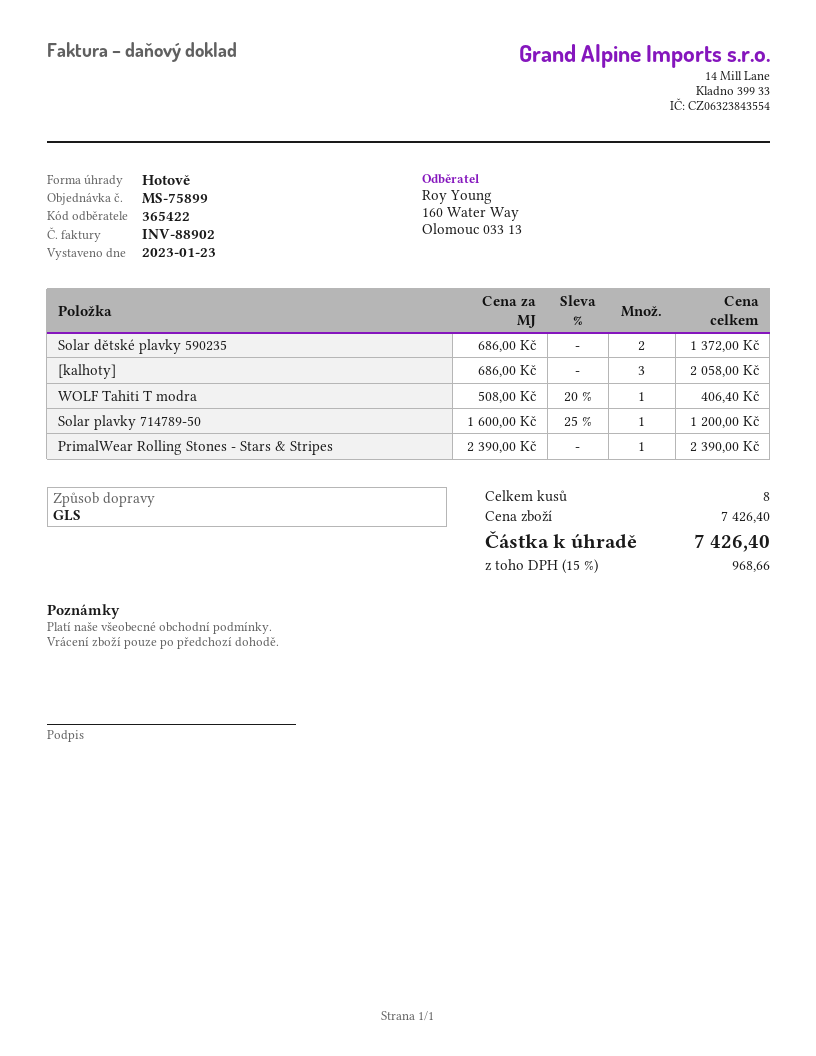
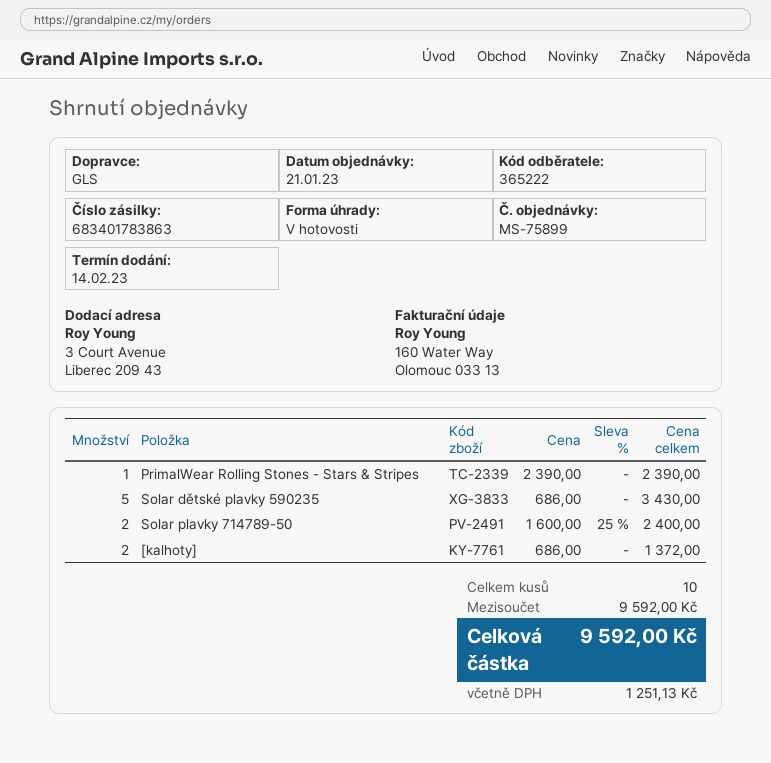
customer number: 365422 -> 365222
Solar dětské plavky 590235: 2 x 686.00 = 1372.00 -> 5 x 686.00 = 3430.00
[kalhoty]: 3 x 686.00 = 2058.00 -> 2 x 686.00 = 1372.00
WOLF Tahiti T modra: 1 x 508.00 - 20% = 406.40 -> none
Solar plavky 714789-50: 1 x 1600.00 - 25% = 1200.00 -> 2 x 1600.00 - 25% = 2400.00
total quantity: 8 -> 10
subtotal: 7426.40 -> 9592.00
tax: 968.66 -> 1251.13
total: 7426.40 -> 9592.00

